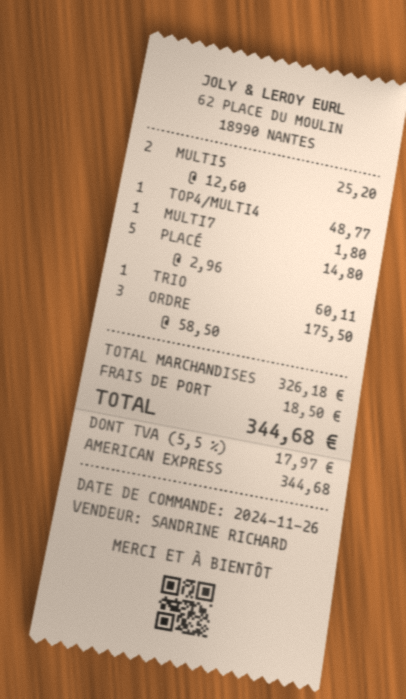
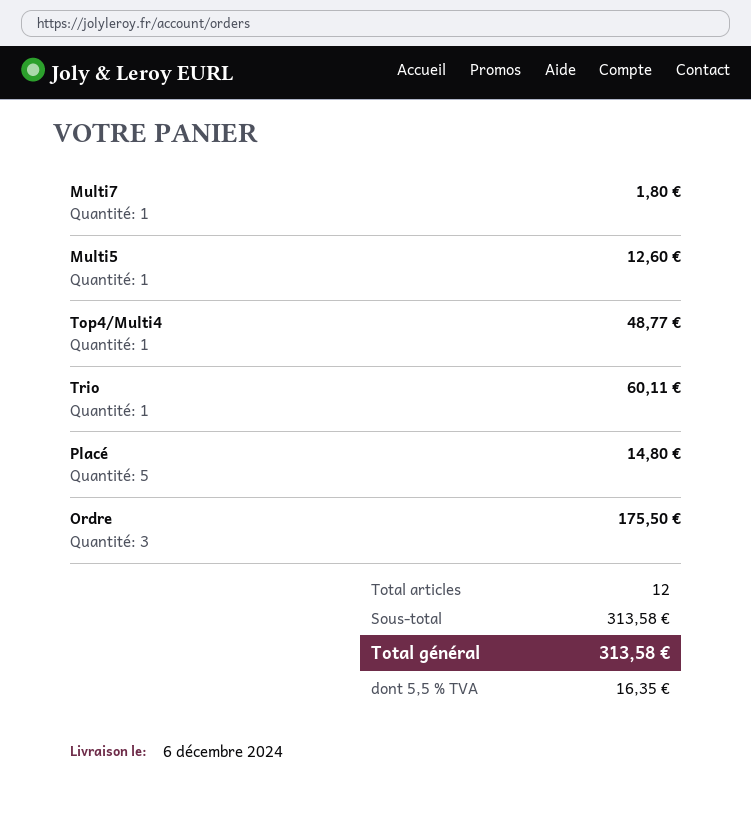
MULTI5: 2 for 25.20 -> 1 for 12.60
subtotal: 326.18 -> 313.58
shipping: 18.50 -> none
tax: 5.5% = 17.97 -> 5.5% = 16.35
total: 344.68 -> 313.58

